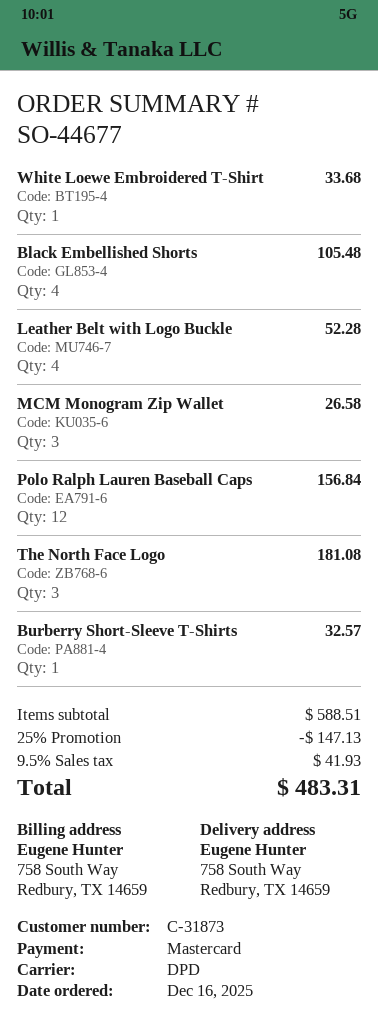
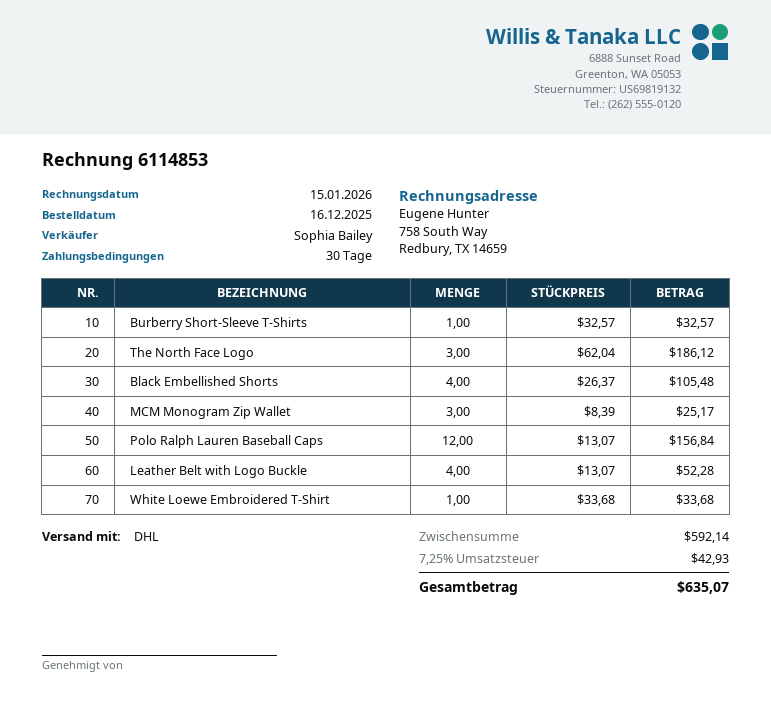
shipping method: DPD -> DHL
MCM Monogram Zip Wallet: 3 for 26.58 -> 3 for 25.17
The North Face Logo: 3 for 181.08 -> 3 for 186.12
subtotal: 588.51 -> 592.14
discount: 25% = 147.13 -> none
tax: 9.5% = 41.93 -> 7.25% = 42.93
total: 483.31 -> 635.07

